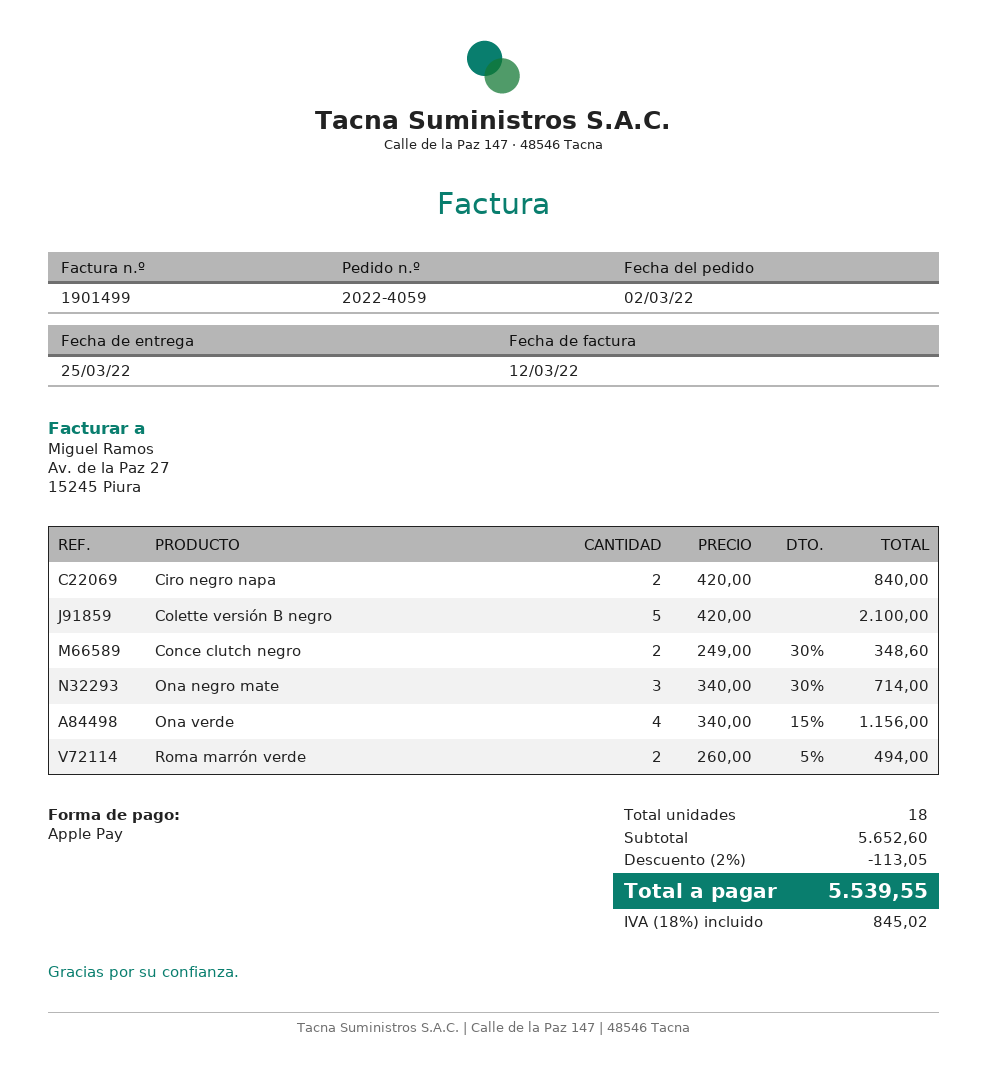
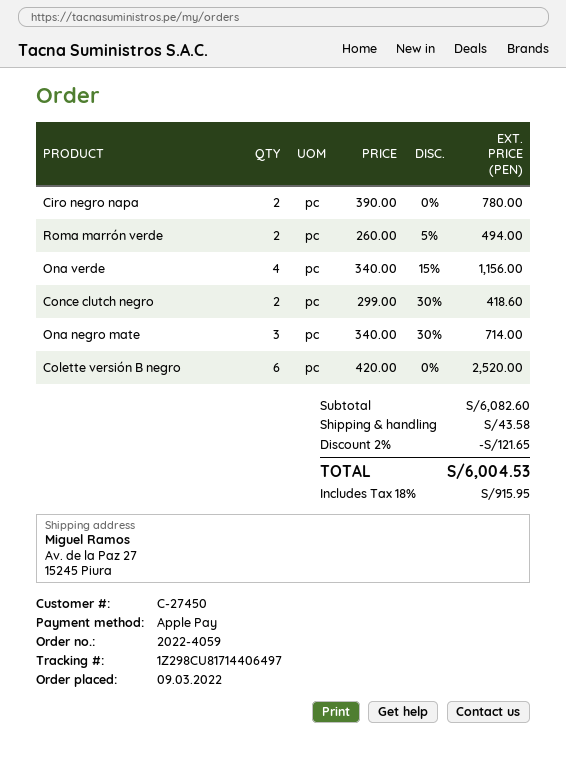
order date: 2022-03-02 -> 2022-03-09
Ciro negro napa: 2 x 420.00 = 840.00 -> 2 x 390.00 = 780.00
Colette versión B negro: 5 x 420.00 = 2100.00 -> 6 x 420.00 = 2520.00
Conce clutch negro: 2 x 249.00 - 30% = 348.60 -> 2 x 299.00 - 30% = 418.60
subtotal: 5652.60 -> 6082.60
discount: 2% = 113.05 -> 2% = 121.65
shipping: none -> 43.58
tax: 18% = 845.02 -> 18% = 915.95
total: 5539.55 -> 6004.53

